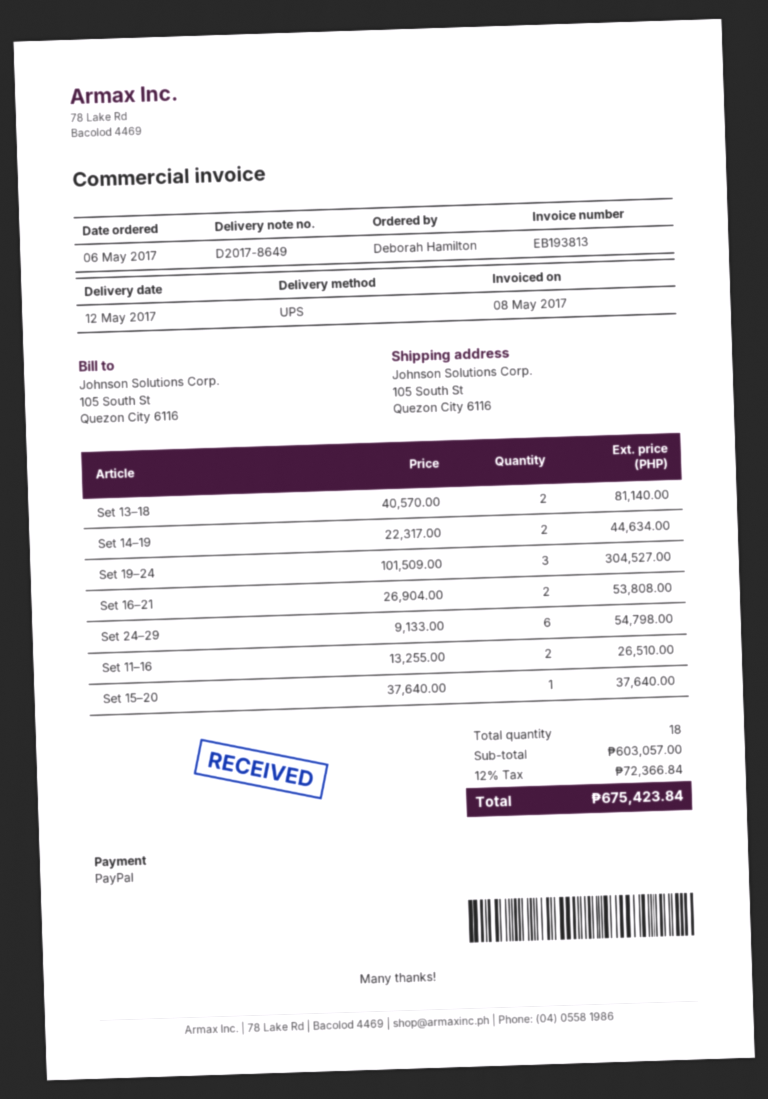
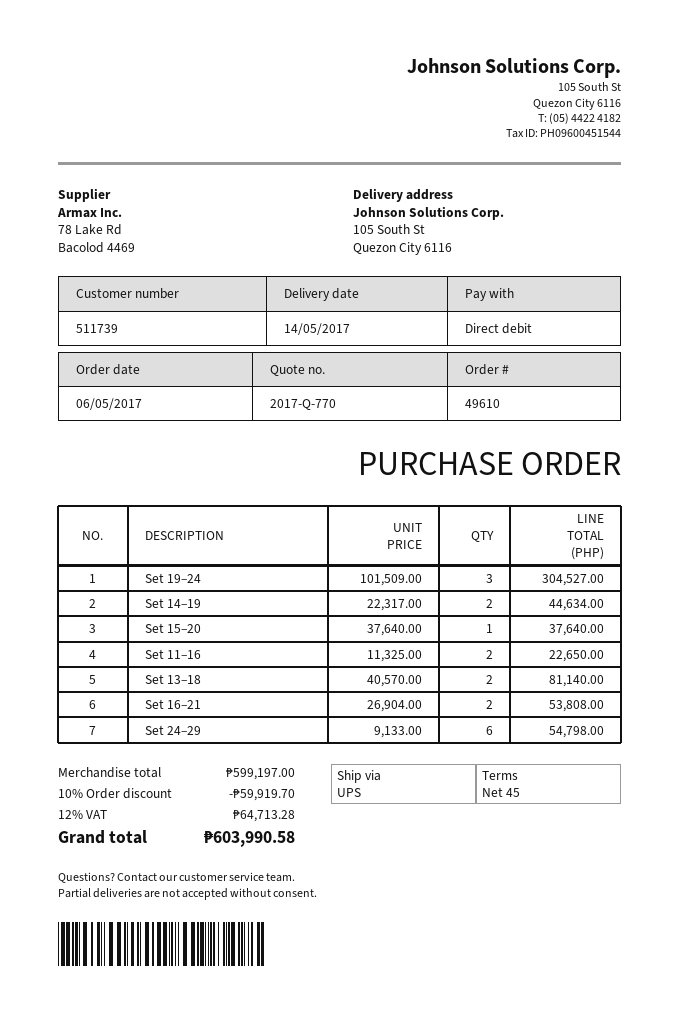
delivery date: 2017-05-12 -> 2017-05-14
payment method: PayPal -> direct debit
Set 11–16: 2 x 13255.00 = 26510.00 -> 2 x 11325.00 = 22650.00
subtotal: 603057.00 -> 599197.00
discount: none -> 10% = 59919.70
tax: 12% = 72366.84 -> 12% = 64713.28
total: 675423.84 -> 603990.58

